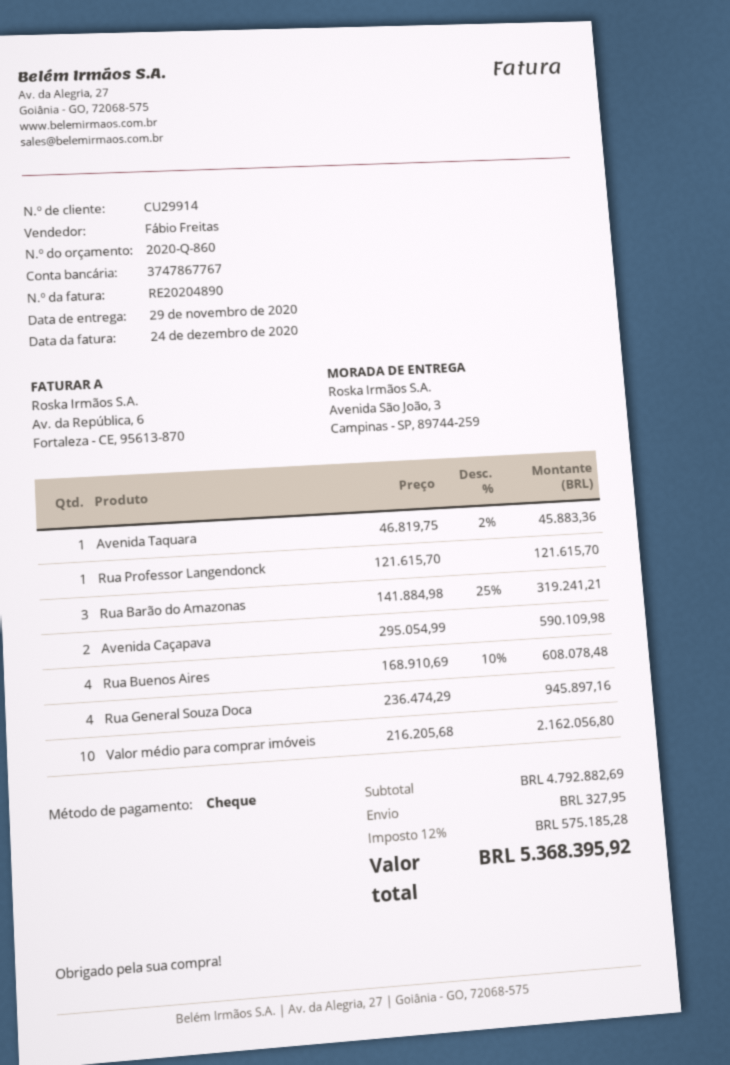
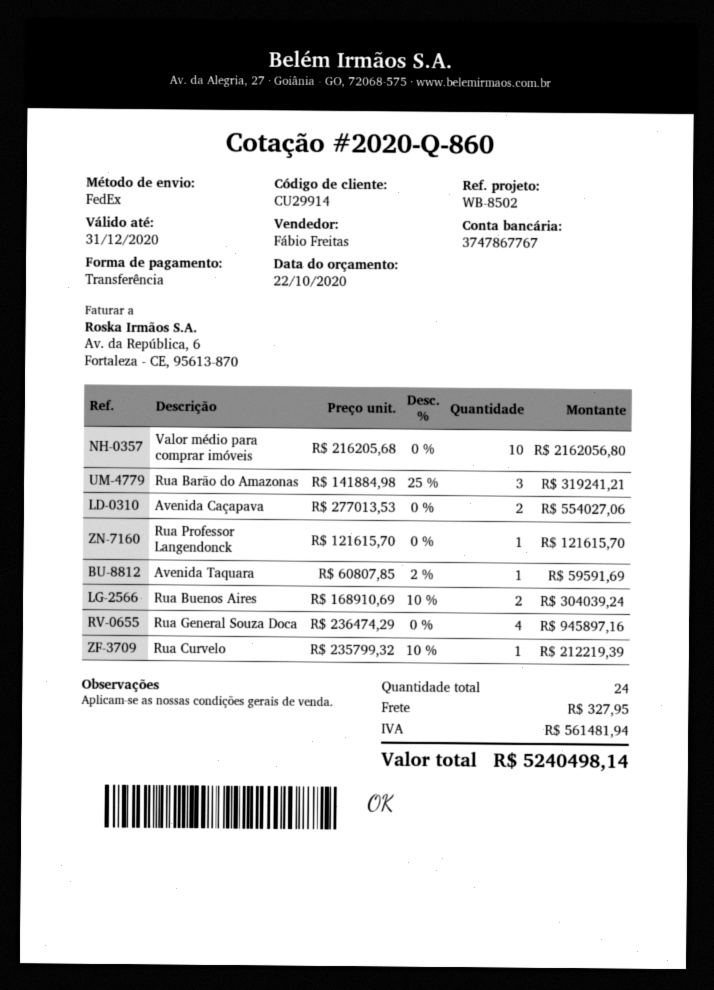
payment method: cheque -> bank transfer
Avenida Taquara: 1 x 46819.75 - 2% = 45883.36 -> 1 x 60807.85 - 2% = 59591.69
Avenida Caçapava: 2 x 295054.99 = 590109.98 -> 2 x 277013.53 = 554027.06
Rua Buenos Aires: 4 x 168910.69 - 10% = 608078.48 -> 2 x 168910.69 - 10% = 304039.24
Rua Curvelo: none -> 1 x 235799.32 - 10% = 212219.39
tax: 575185.28 -> 561481.94
total: 5368395.92 -> 5240498.14

